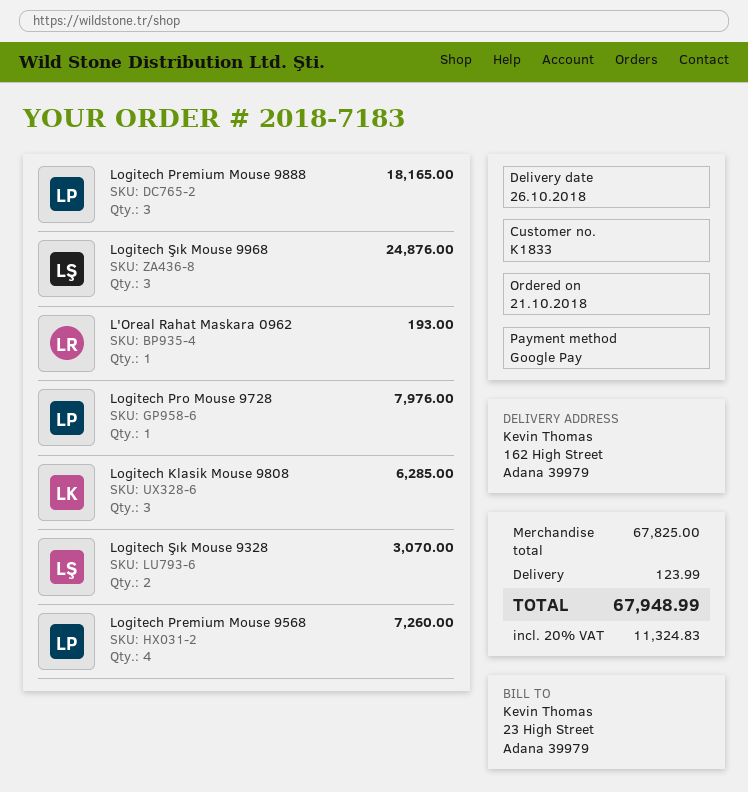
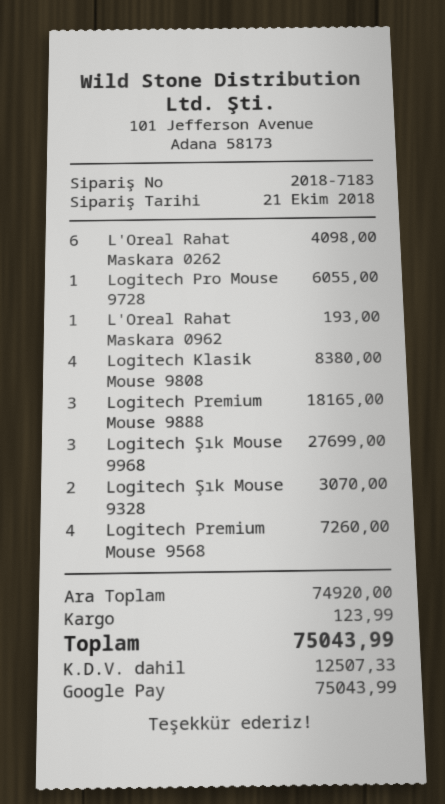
Logitech Şık Mouse 9968: 3 for 24876.00 -> 3 for 27699.00
Logitech Pro Mouse 9728: 1 for 7976.00 -> 1 for 6055.00
Logitech Klasik Mouse 9808: 3 for 6285.00 -> 4 for 8380.00
L'Oreal Rahat Maskara 0262: none -> 6 for 4098.00
subtotal: 67825.00 -> 74920.00
tax: 11324.83 -> 12507.33
total: 67948.99 -> 75043.99

